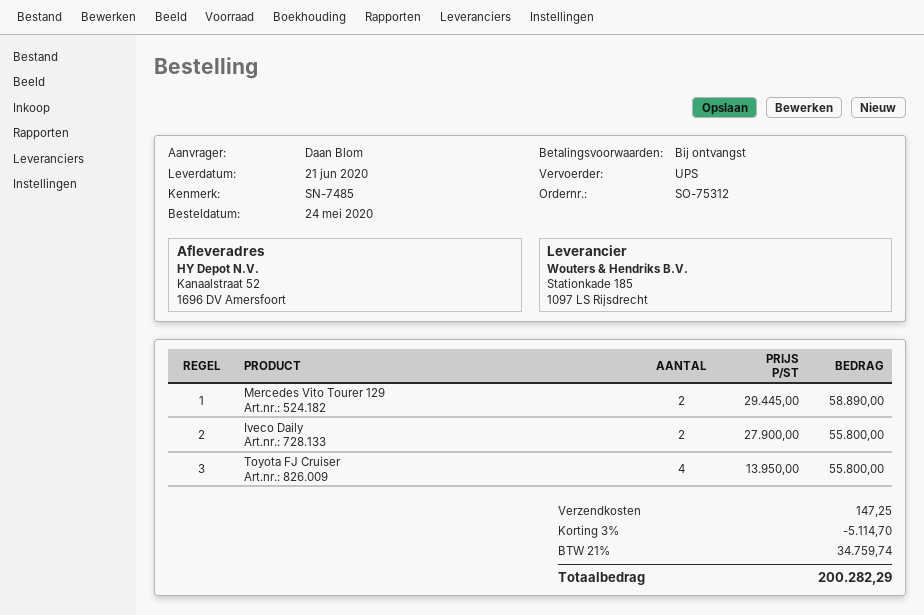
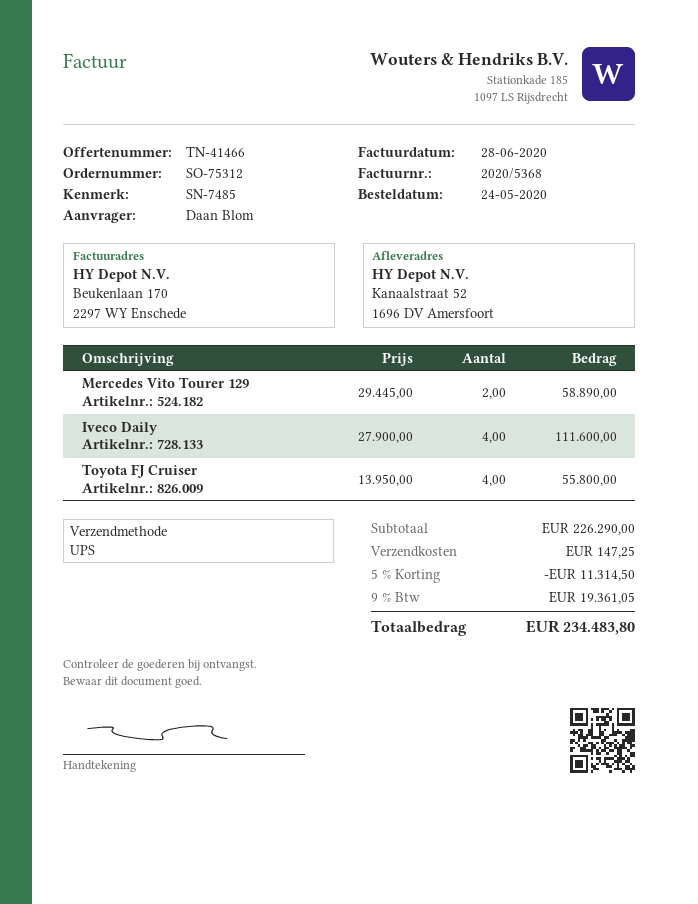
Iveco Daily: 2 x 27900.00 = 55800.00 -> 4 x 27900.00 = 111600.00
discount: 3% = 5114.70 -> 5% = 11314.50
tax: 21% = 34759.74 -> 9% = 19361.05
total: 200282.29 -> 234483.80

